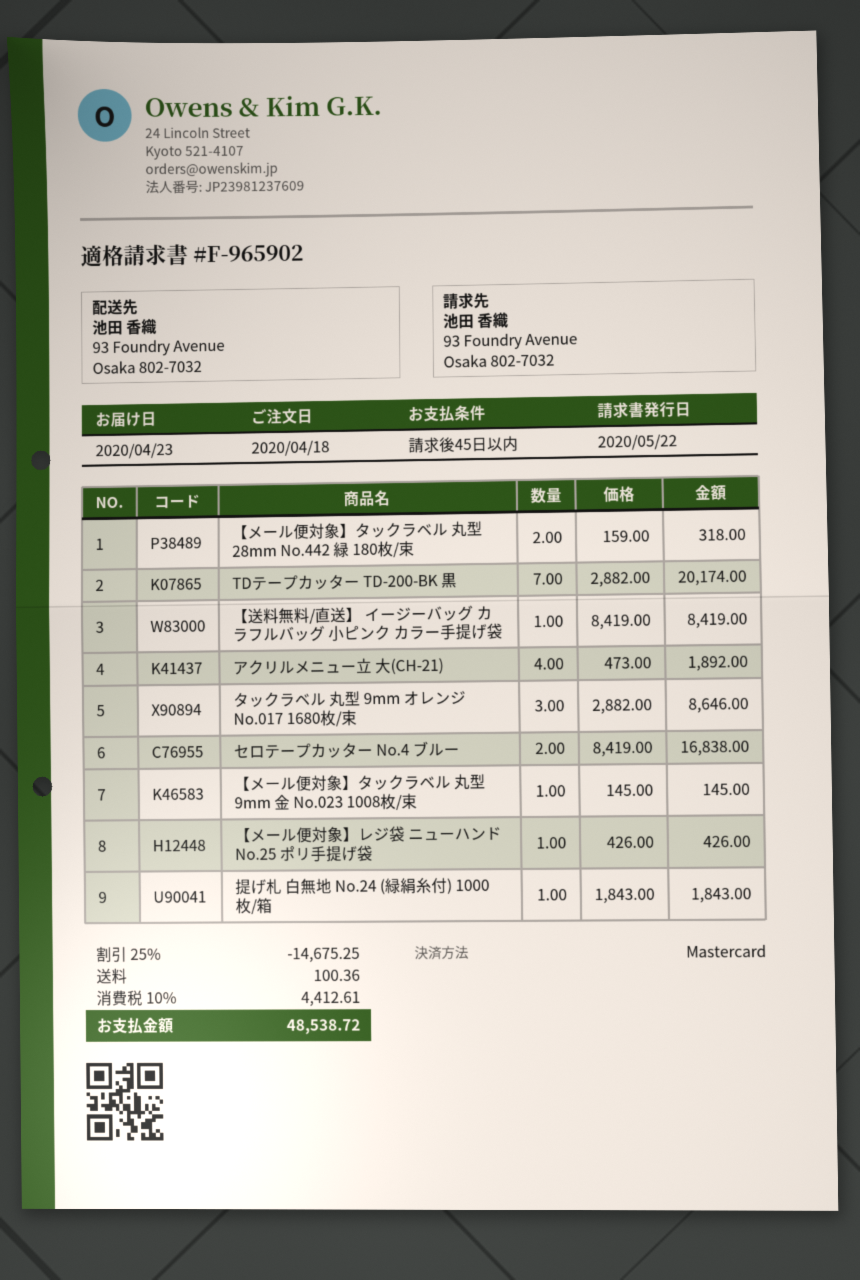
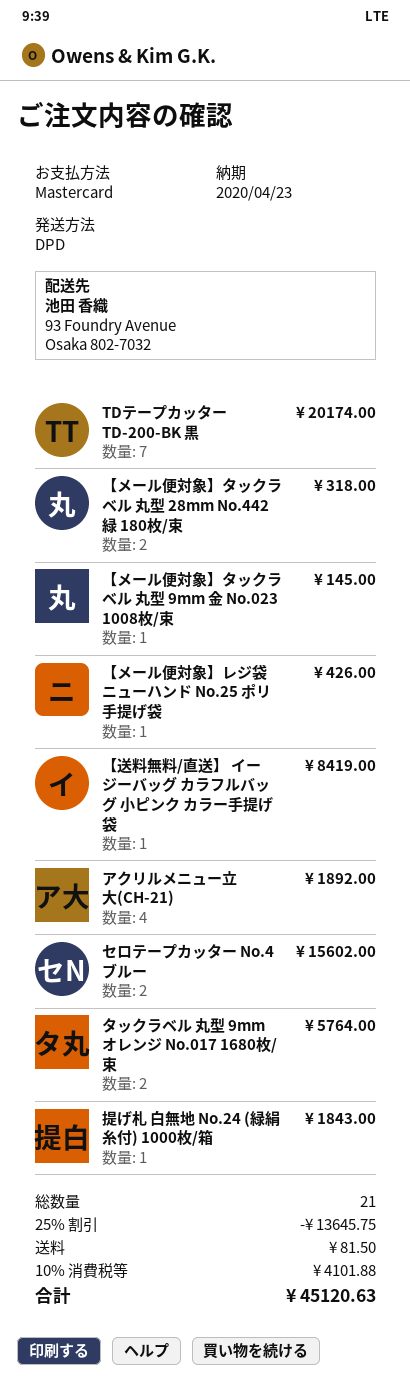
タックラベル 丸型 9mm オレンジ No.017 1680枚/束: 3 for 8646.00 -> 2 for 5764.00
セロテープカッター No.4 ブルー: 2 for 16838.00 -> 2 for 15602.00
discount: 25% = 14675.25 -> 25% = 13645.75
shipping: 100.36 -> 81.50
tax: 10% = 4412.61 -> 10% = 4101.88
total: 48538.72 -> 45120.63

